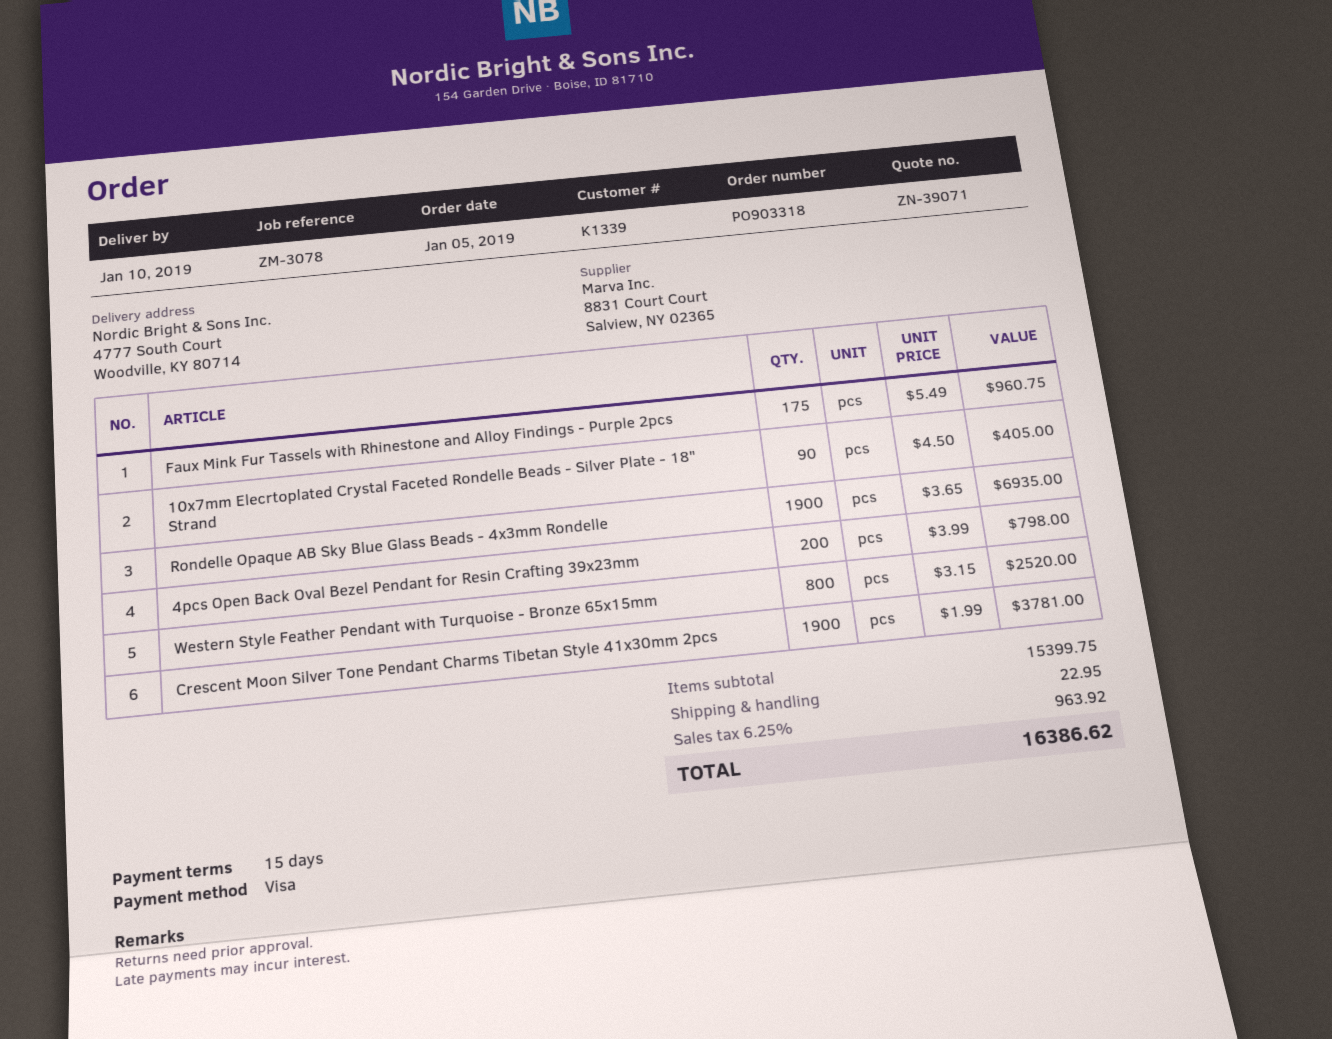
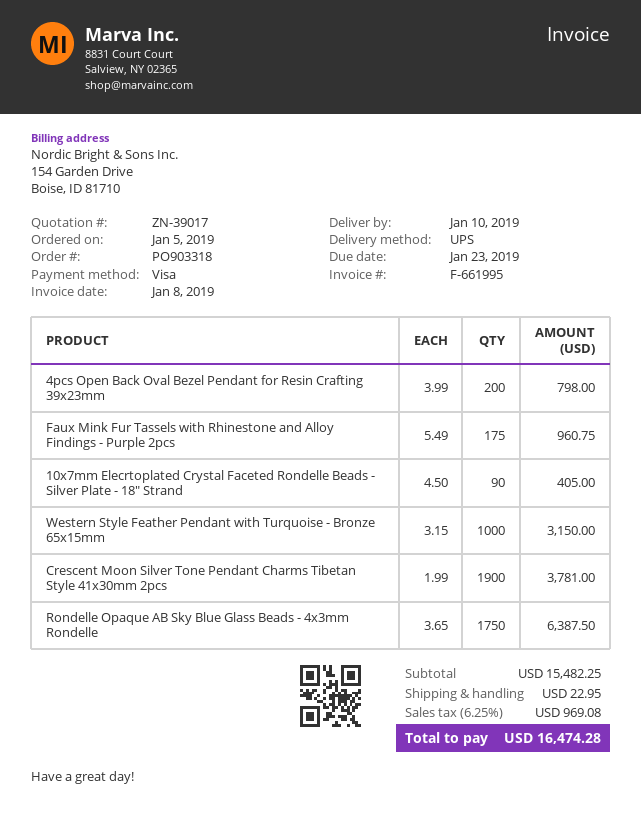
quote number: ZN-39071 -> ZN-39017
Rondelle Opaque AB Sky Blue Glass Beads - 4x3mm Rondelle: 1900 x 3.65 = 6935.00 -> 1750 x 3.65 = 6387.50
Western Style Feather Pendant with Turquoise - Bronze 65x15mm: 800 x 3.15 = 2520.00 -> 1000 x 3.15 = 3150.00
subtotal: 15399.75 -> 15482.25
tax: 6.25% = 963.92 -> 6.25% = 969.08
total: 16386.62 -> 16474.28

